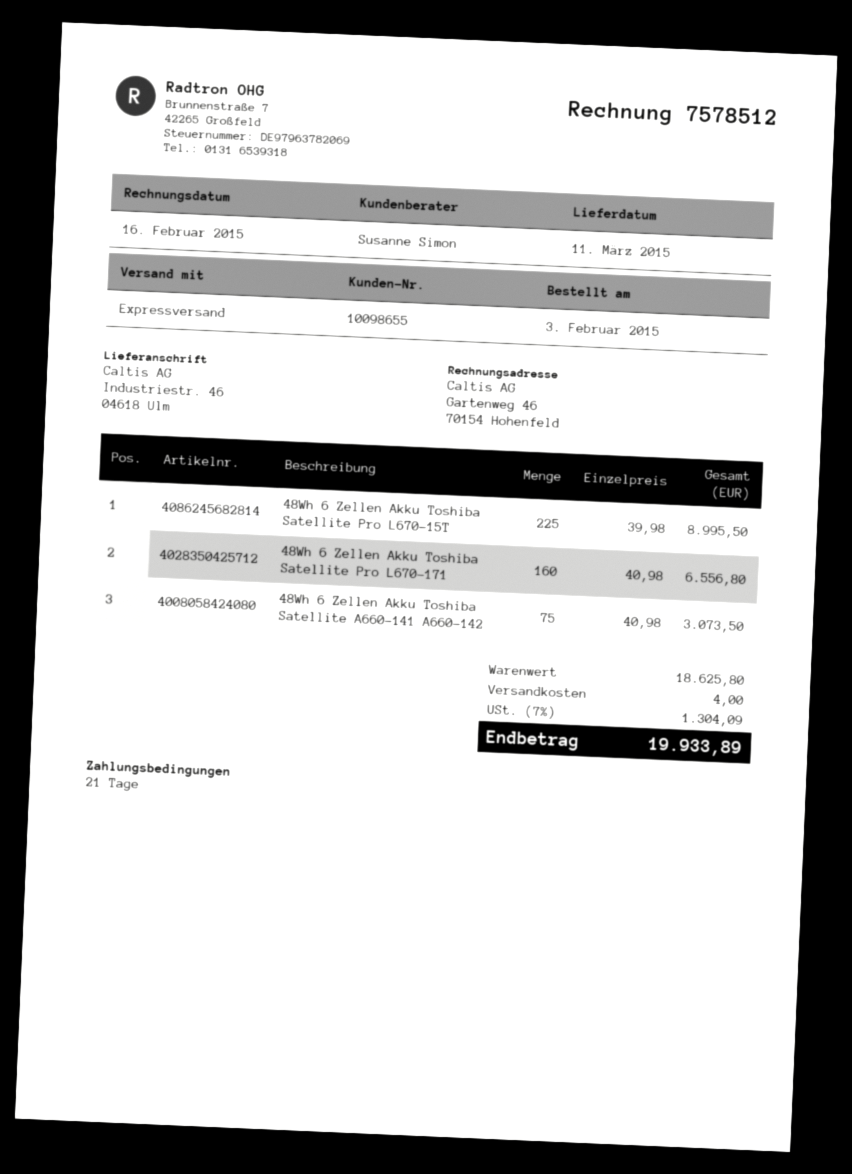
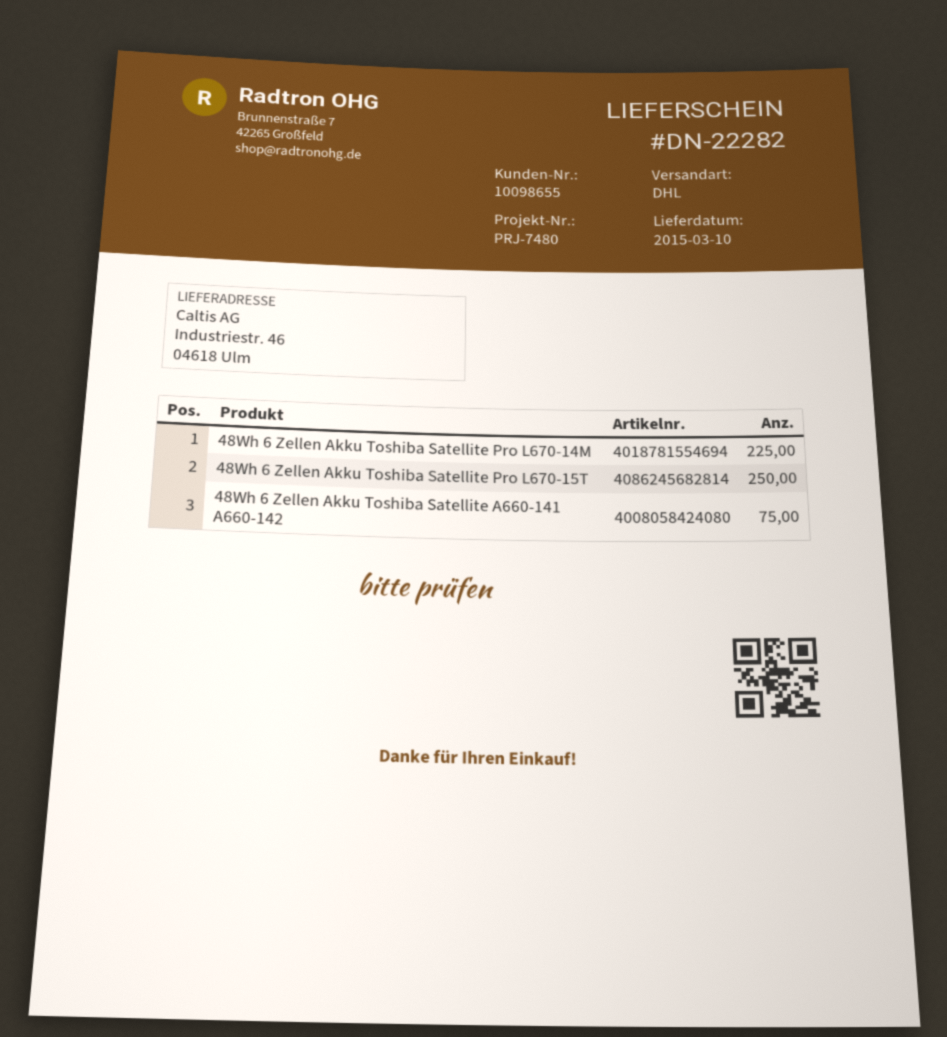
delivery date: 2015-03-11 -> 2015-03-10
shipping method: express -> DHL
48Wh 6 Zellen Akku Toshiba Satellite Pro L670-15T: 225 -> 250
48Wh 6 Zellen Akku Toshiba Satellite Pro L670-171: 160 -> none
48Wh 6 Zellen Akku Toshiba Satellite Pro L670-14M: none -> 225

